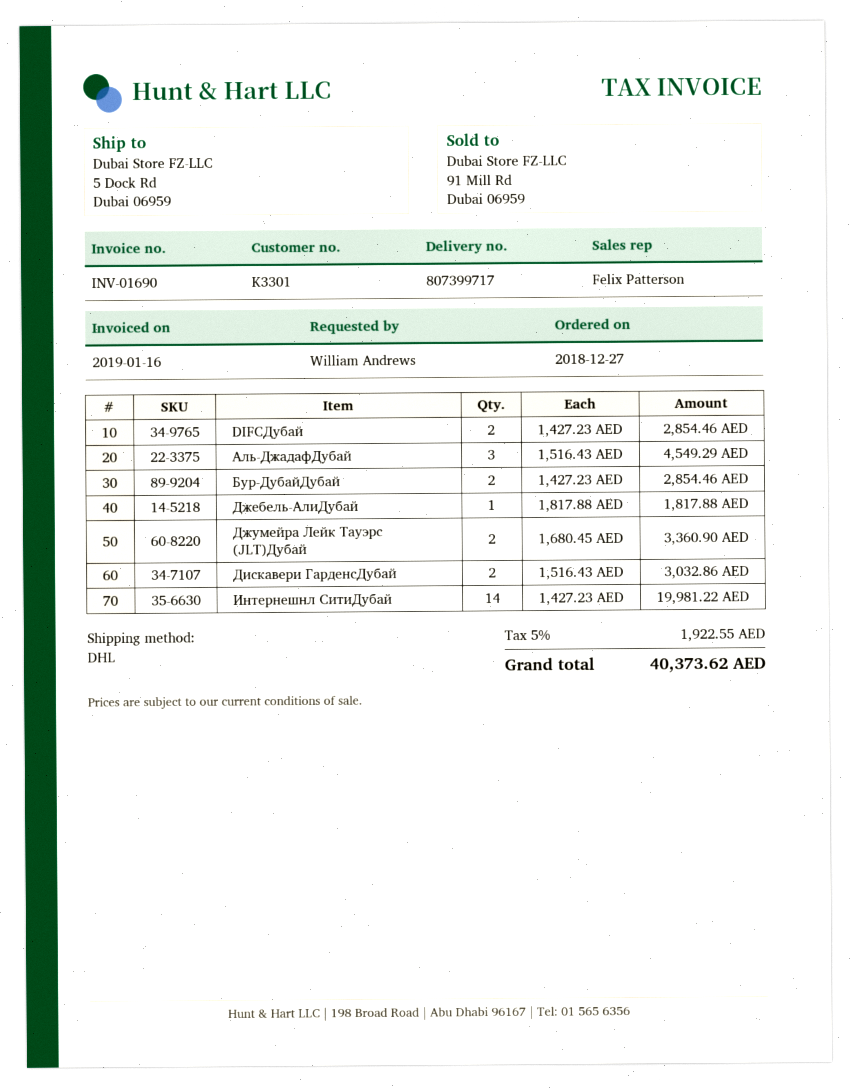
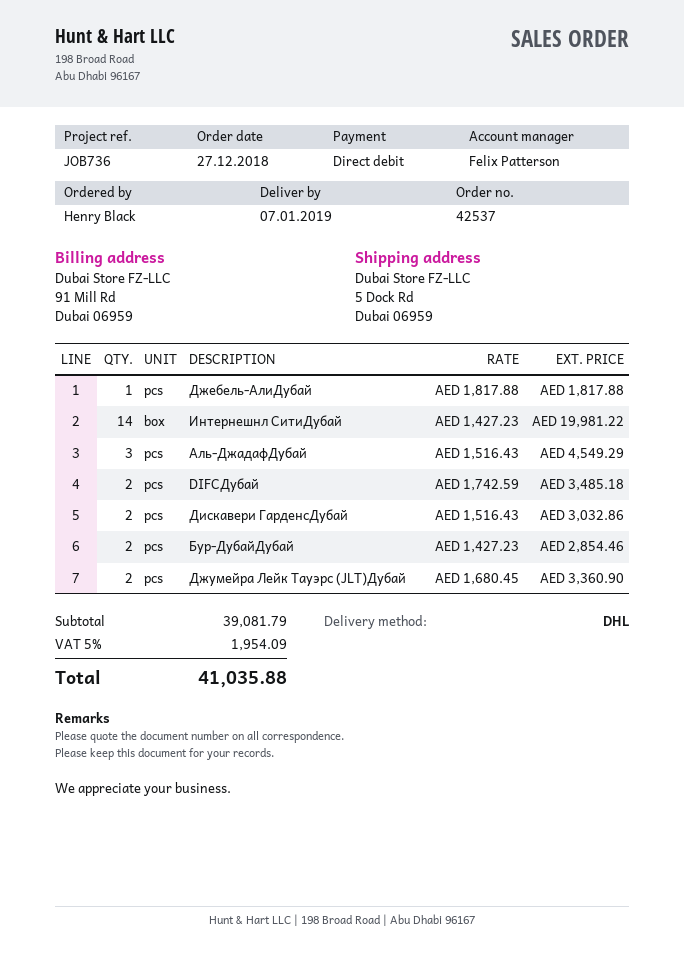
ordered by: William Andrews -> Henry Black
DIFCДубай: 2 x 1427.23 = 2854.46 -> 2 x 1742.59 = 3485.18
tax: 5% = 1922.55 -> 5% = 1954.09
total: 40373.62 -> 41035.88

